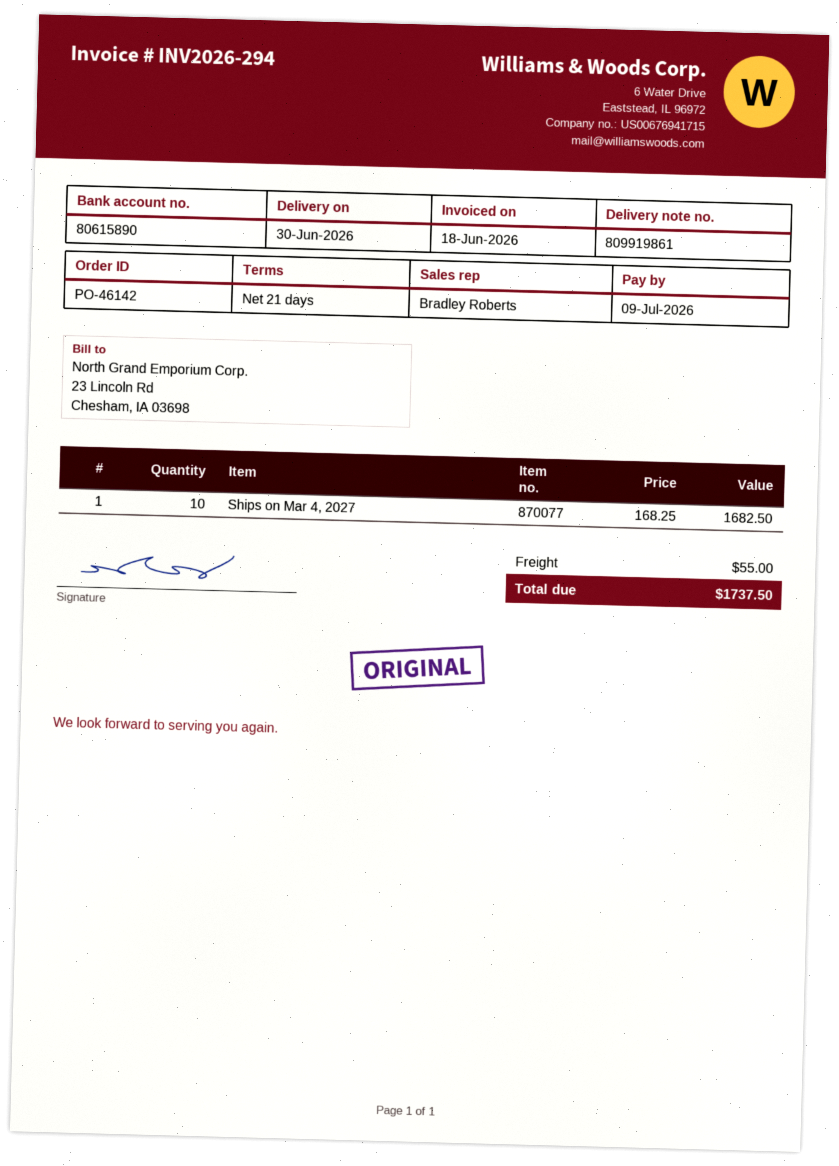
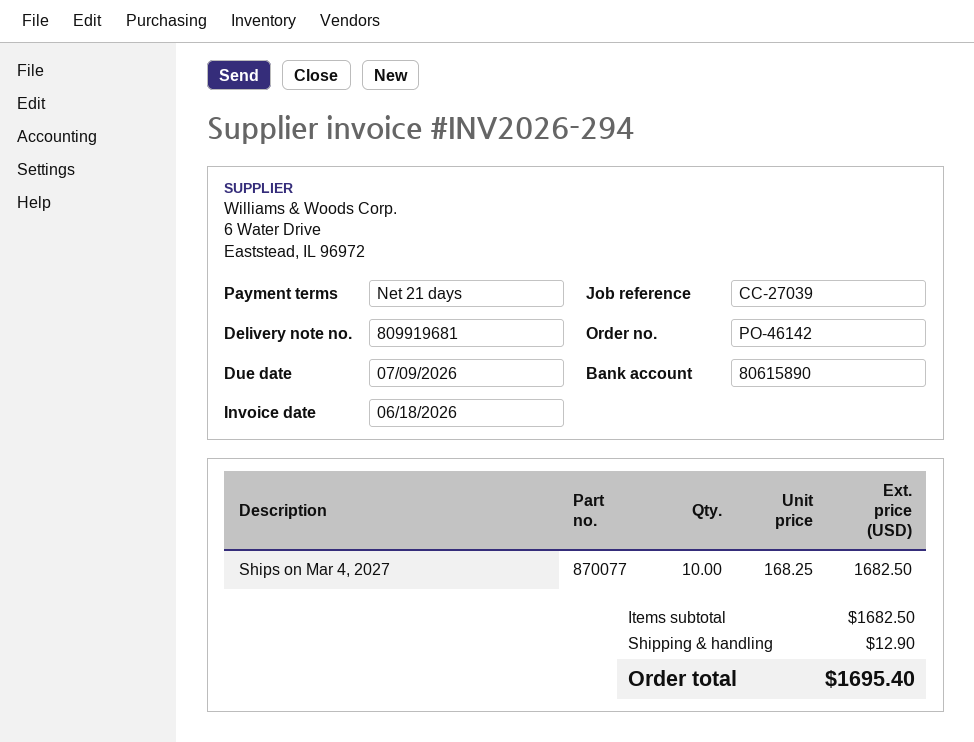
delivery note number: 809919861 -> 809919681
shipping: 55.00 -> 12.90
total: 1737.50 -> 1695.40

